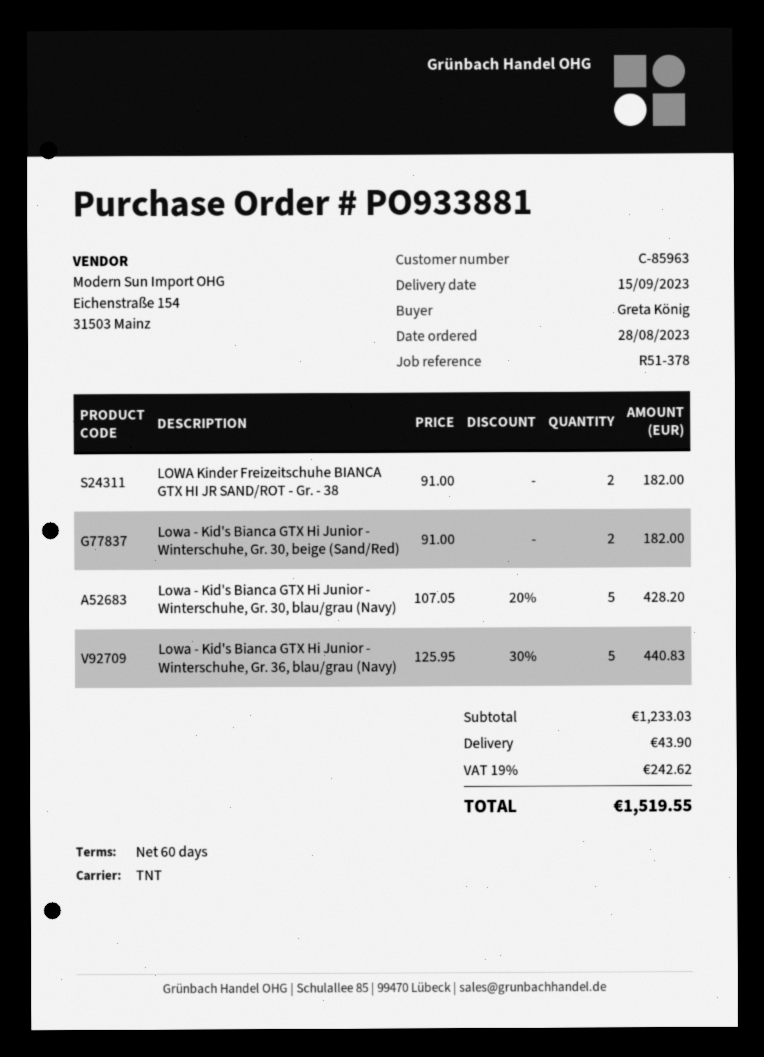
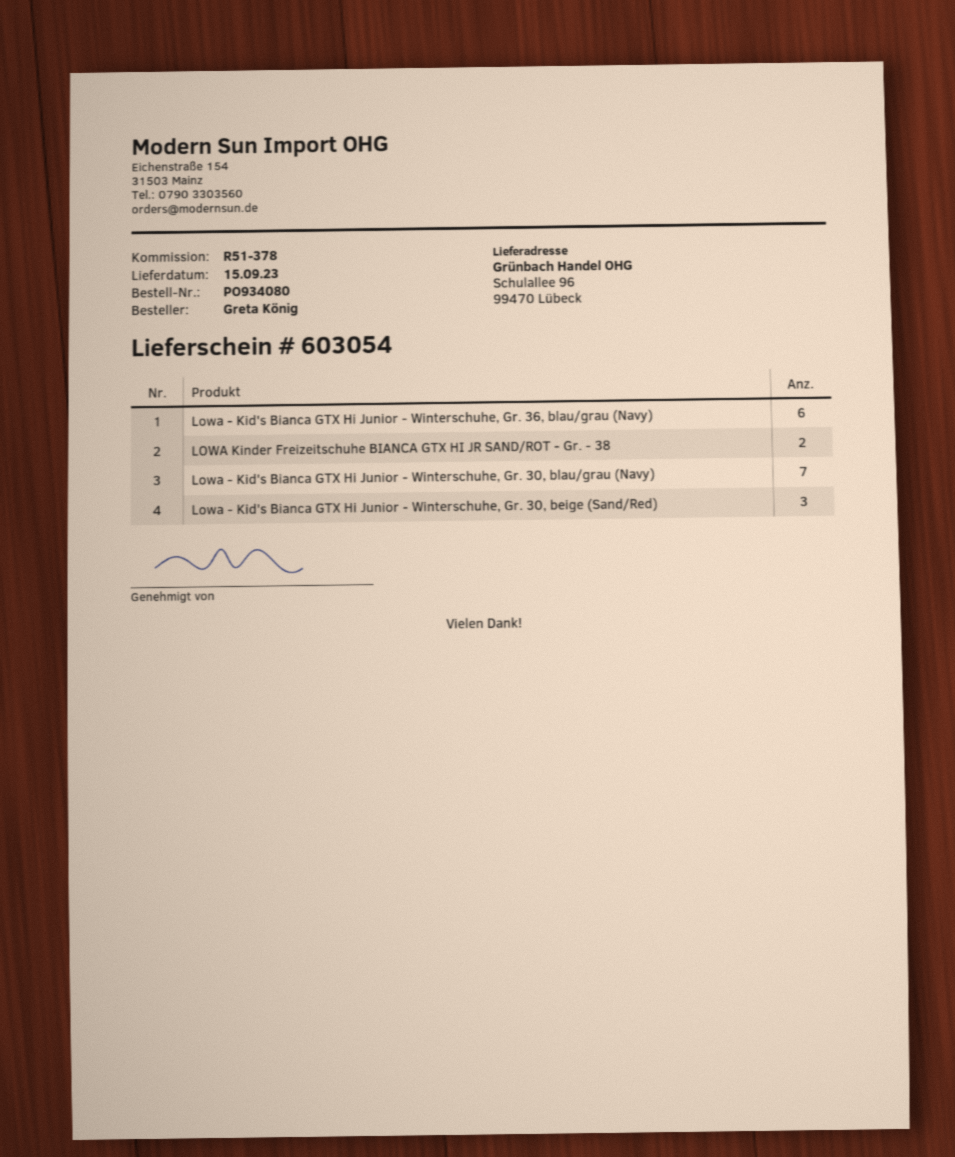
order number: PO933881 -> PO934080
Lowa - Kid's Bianca GTX Hi Junior - Winterschuhe, Gr. 30, beige (Sand/Red): 2 -> 3
Lowa - Kid's Bianca GTX Hi Junior - Winterschuhe, Gr. 30, blau/grau (Navy): 5 -> 7
Lowa - Kid's Bianca GTX Hi Junior - Winterschuhe, Gr. 36, blau/grau (Navy): 5 -> 6

